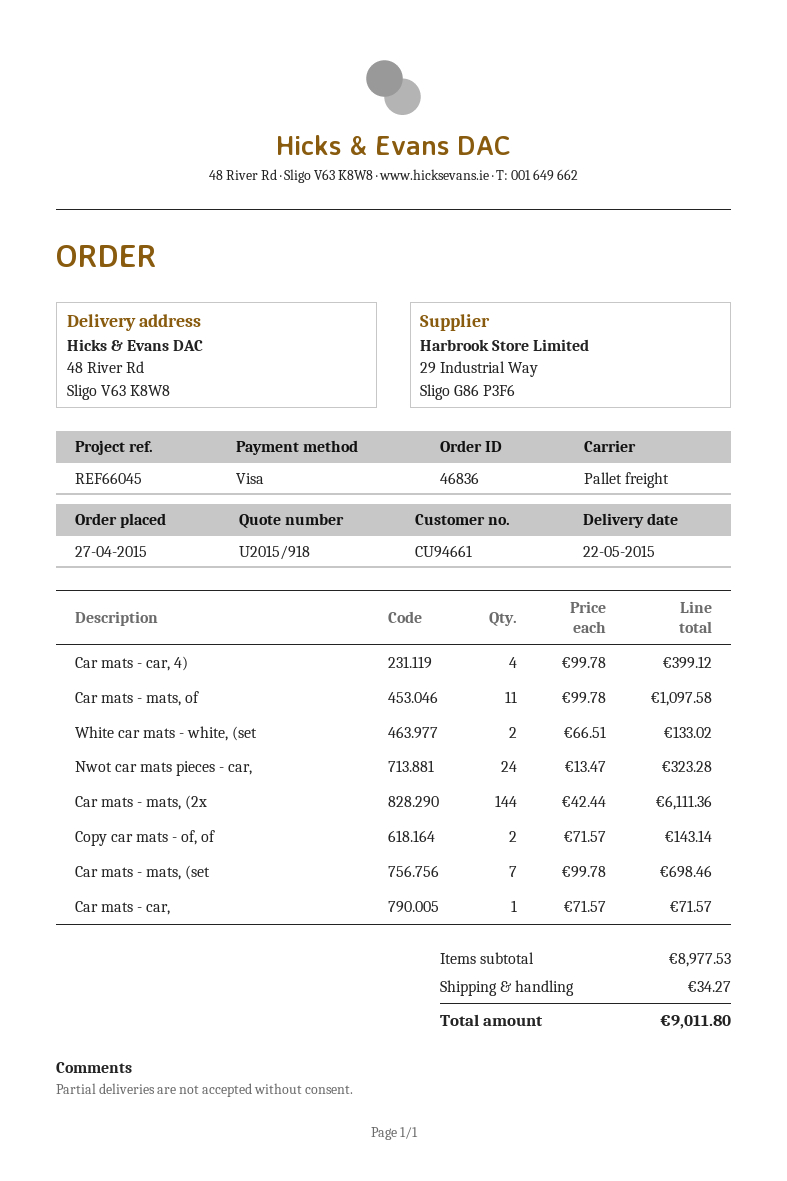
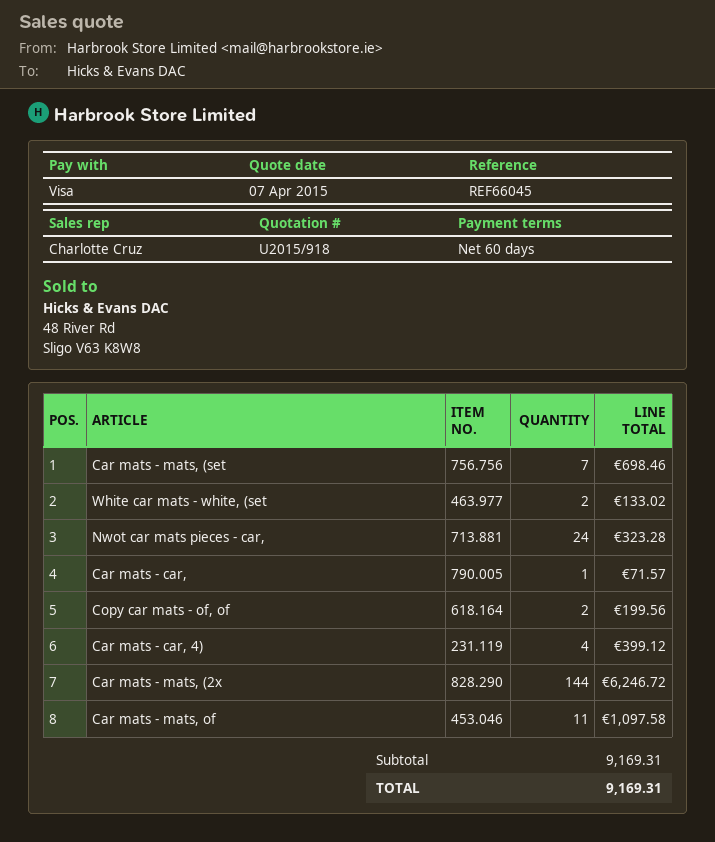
Car mats - mats, (2x: 144 for 6111.36 -> 144 for 6246.72
Copy car mats - of, of: 2 for 143.14 -> 2 for 199.56
subtotal: 8977.53 -> 9169.31
shipping: 34.27 -> none
total: 9011.80 -> 9169.31

